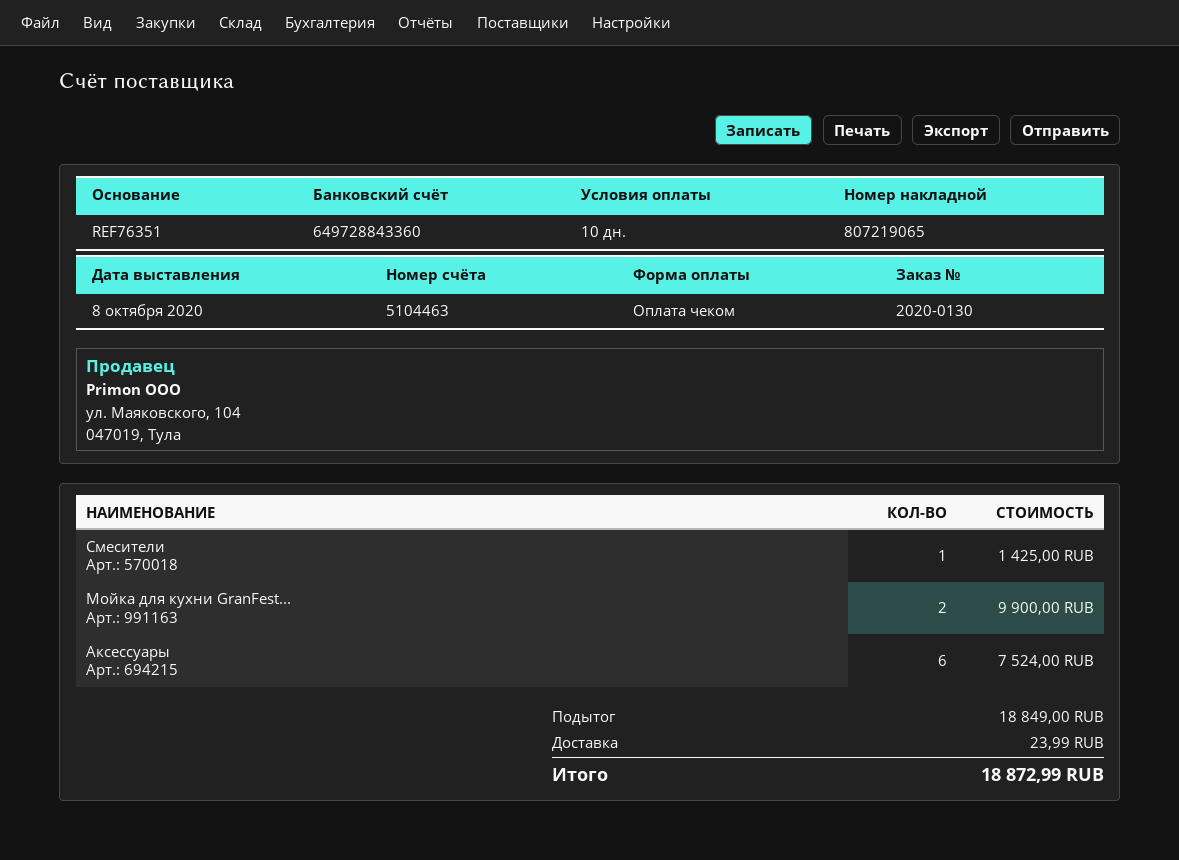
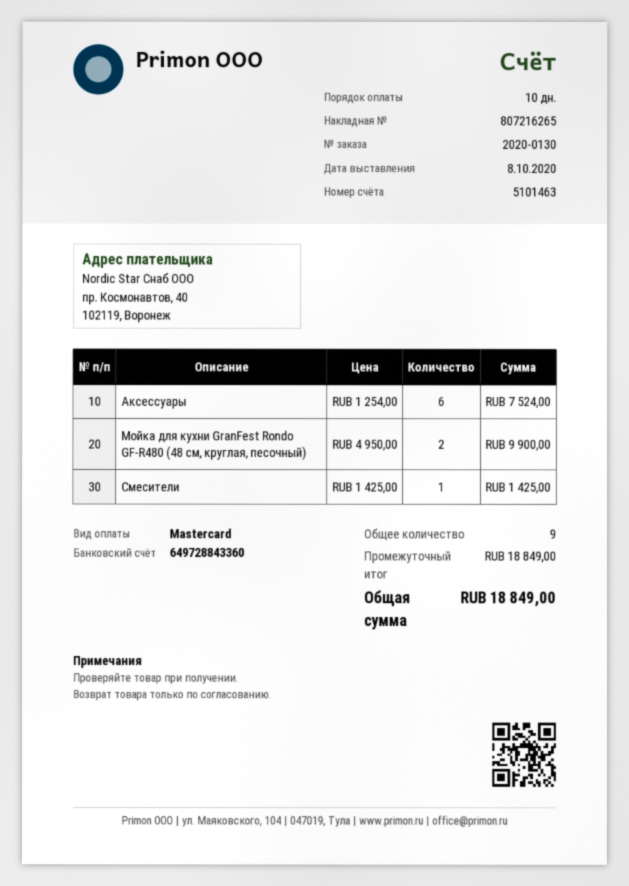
delivery note number: 807219065 -> 807216265
invoice number: 5104463 -> 5101463
payment method: cheque -> Mastercard
shipping: 23.99 -> none
total: 18872.99 -> 18849.00

